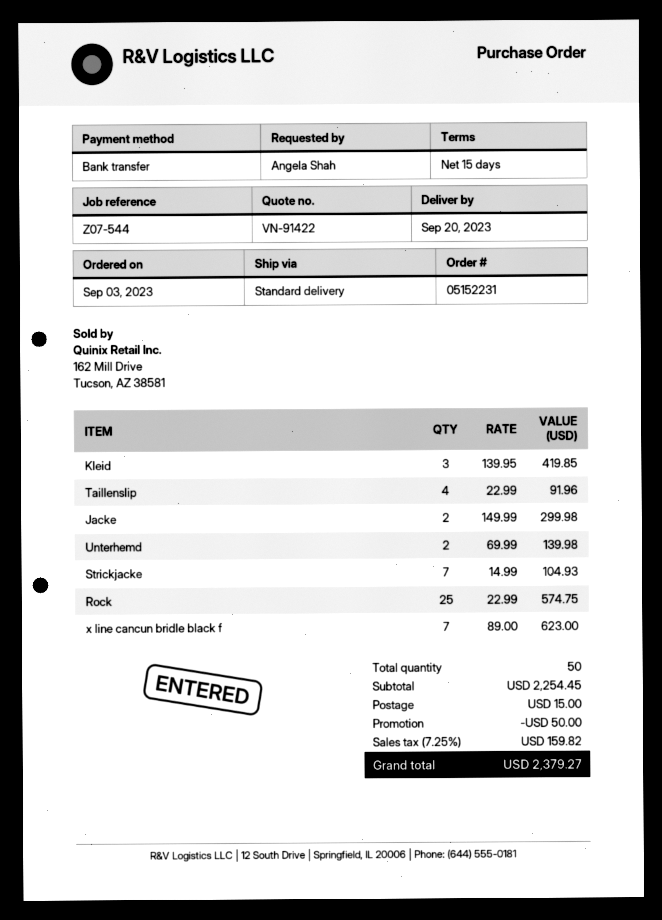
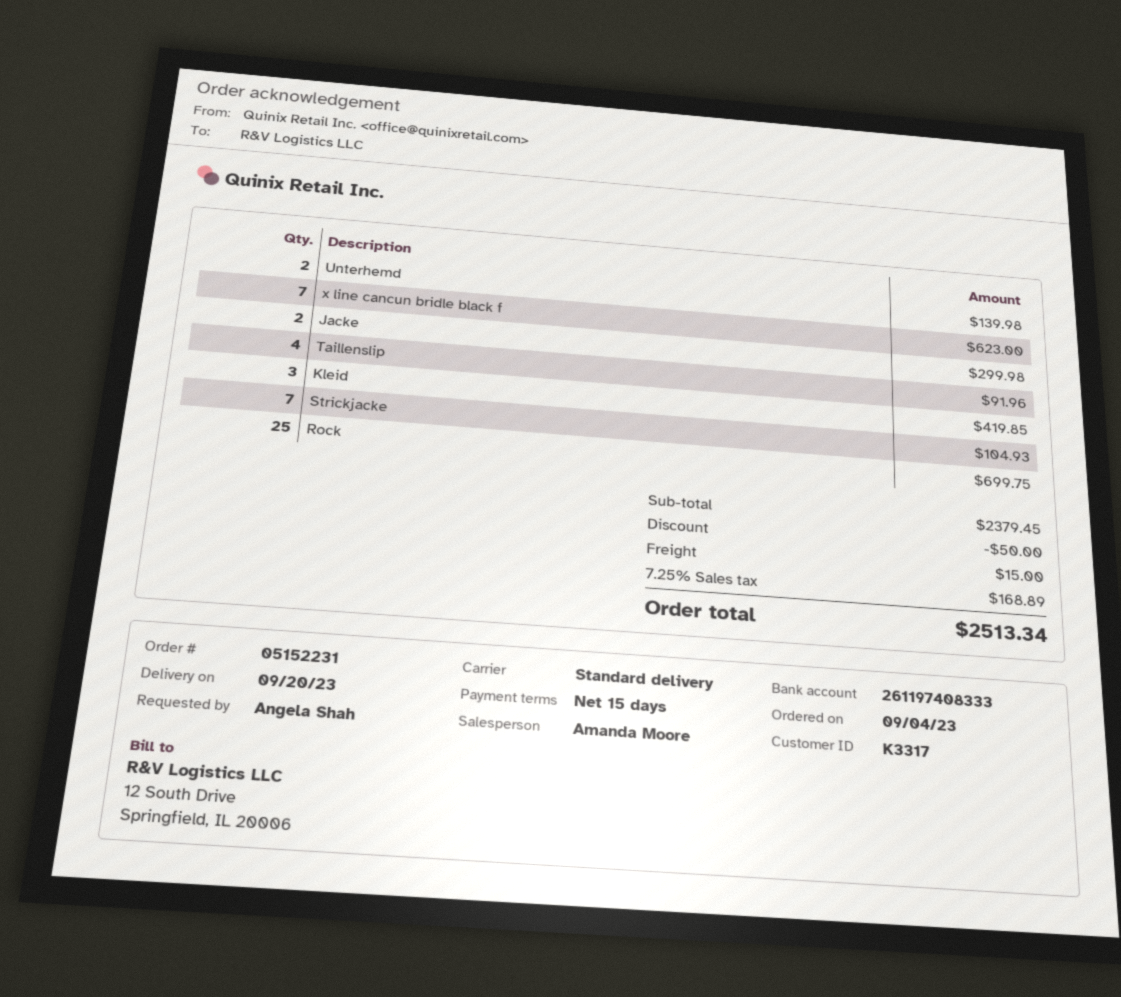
order date: 2023-09-03 -> 2023-09-04
Rock: 25 for 574.75 -> 25 for 699.75
subtotal: 2254.45 -> 2379.45
tax: 7.25% = 159.82 -> 7.25% = 168.89
total: 2379.27 -> 2513.34

